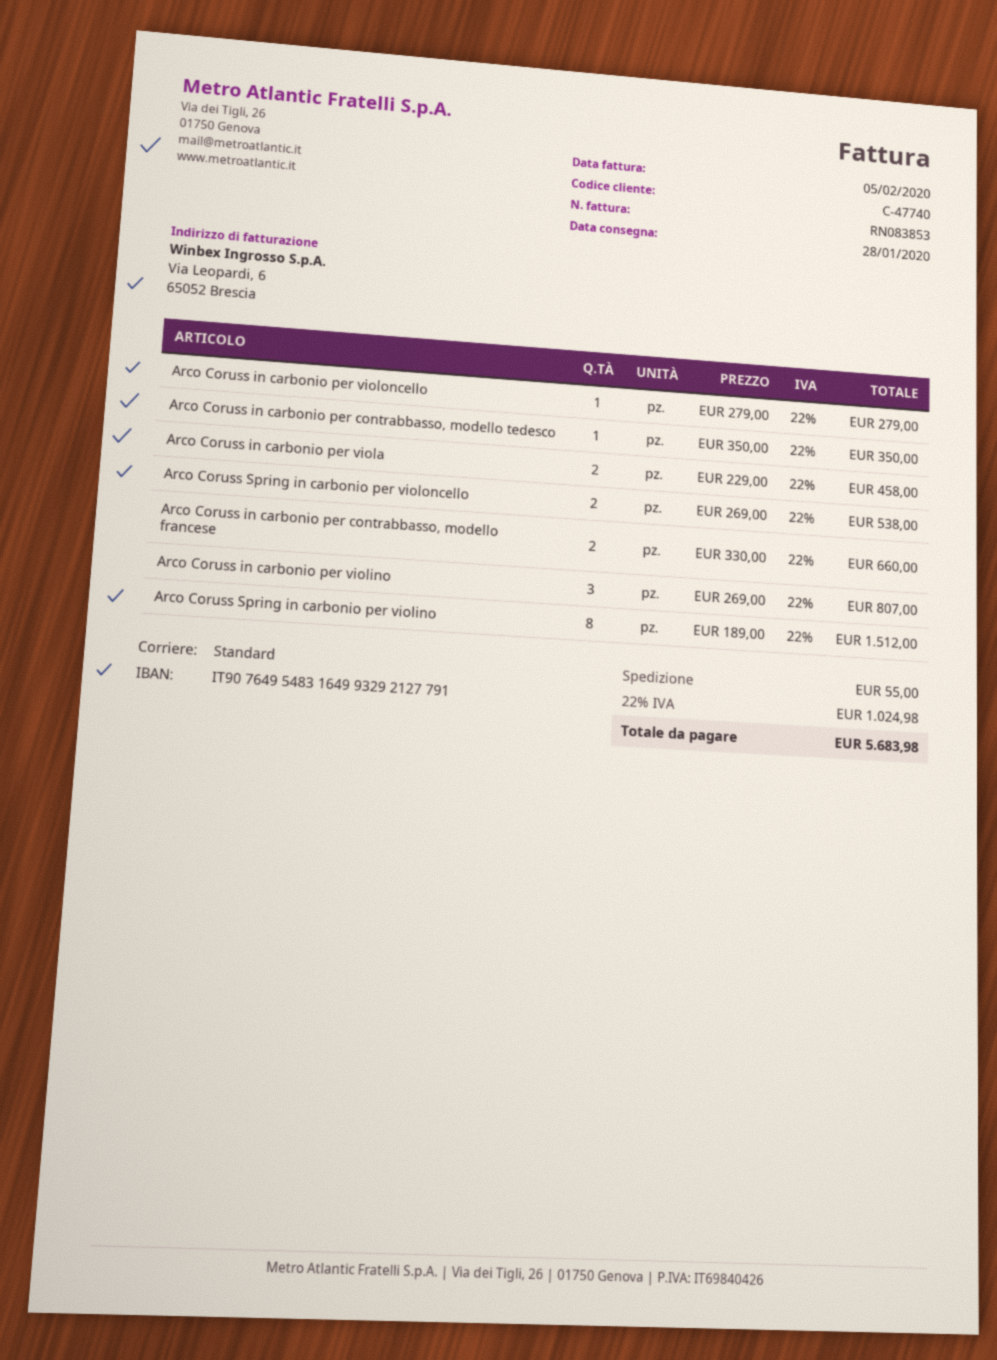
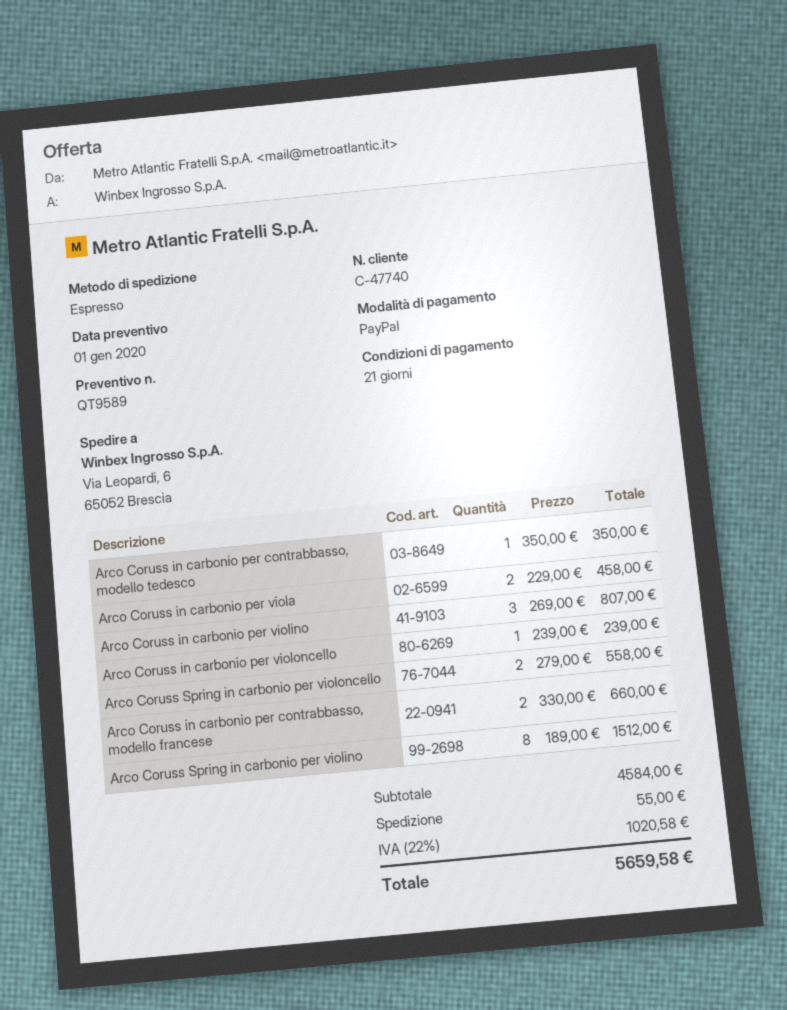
shipping method: standard -> express
Arco Coruss in carbonio per violoncello: 1 x 279.00 = 279.00 -> 1 x 239.00 = 239.00
Arco Coruss Spring in carbonio per violoncello: 2 x 269.00 = 538.00 -> 2 x 279.00 = 558.00
tax: 22% = 1024.98 -> 22% = 1020.58
total: 5683.98 -> 5659.58

